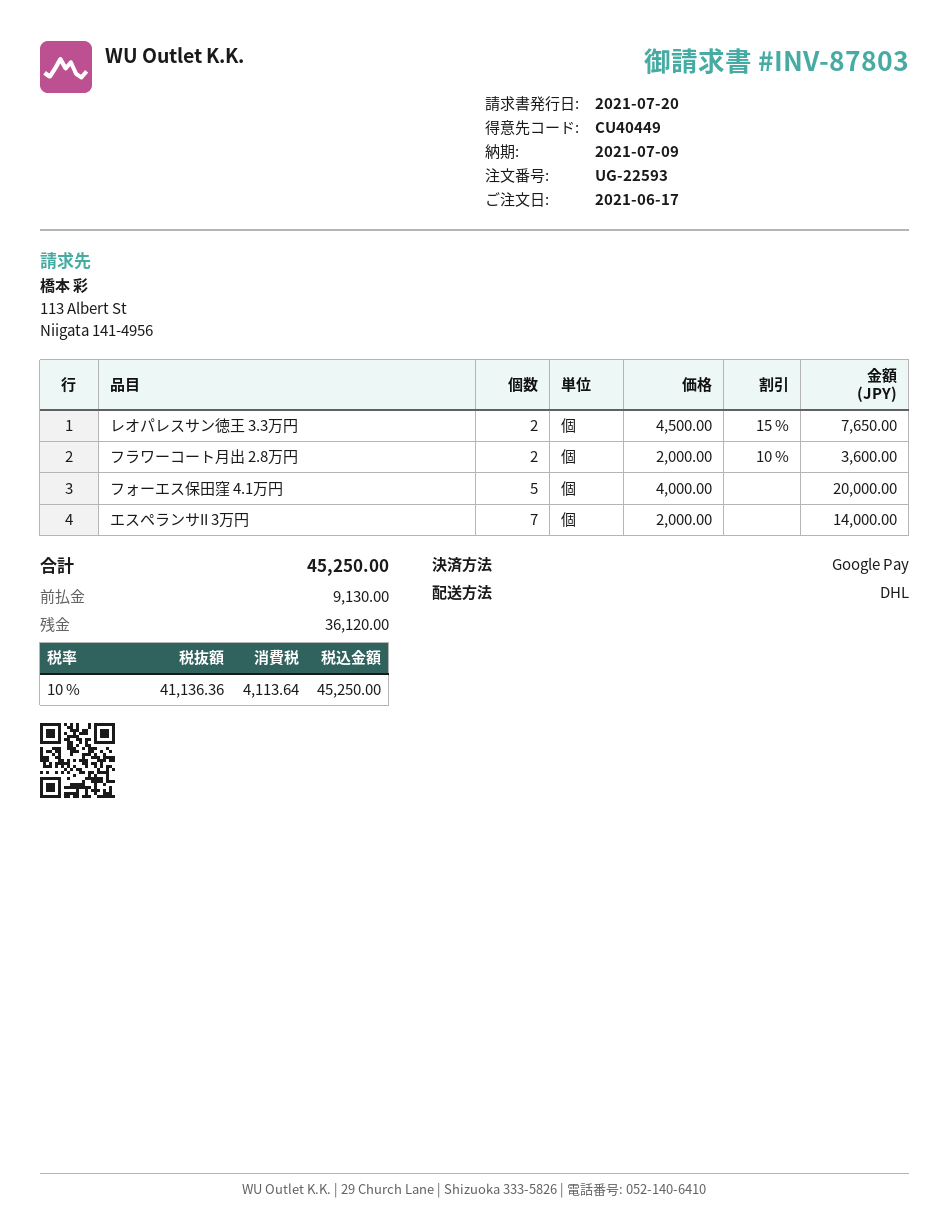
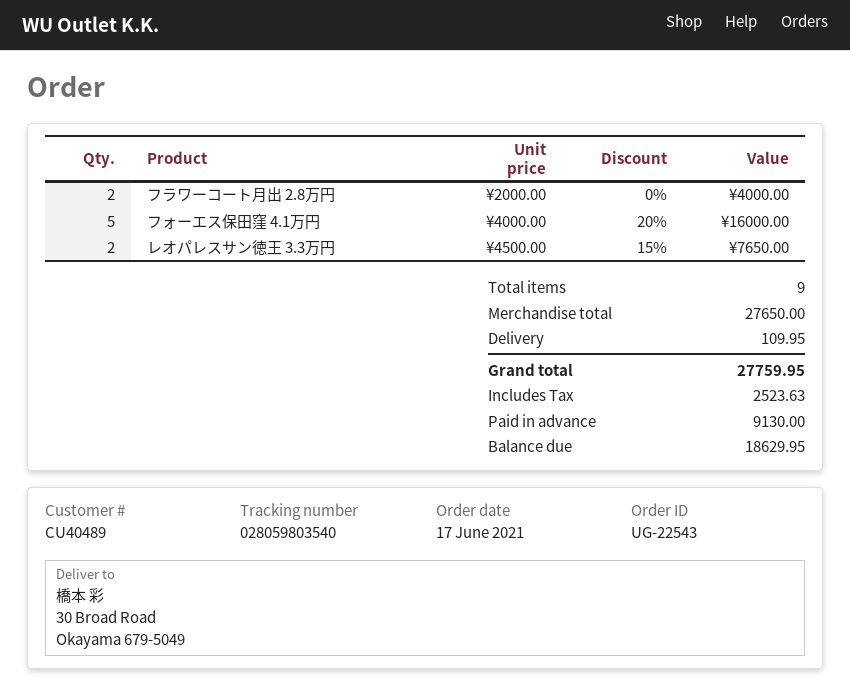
order number: UG-22593 -> UG-22543
customer number: CU40449 -> CU40489
フラワーコート月出 2.8万円: 2 x 2000.00 - 10% = 3600.00 -> 2 x 2000.00 = 4000.00
フォーエス保田窪 4.1万円: 5 x 4000.00 = 20000.00 -> 5 x 4000.00 - 20% = 16000.00
エスペランサII 3万円: 7 x 2000.00 = 14000.00 -> none
shipping: none -> 109.95
tax: 4113.64 -> 2523.63
total: 45250.00 -> 27759.95
balance: 36120.00 -> 18629.95

